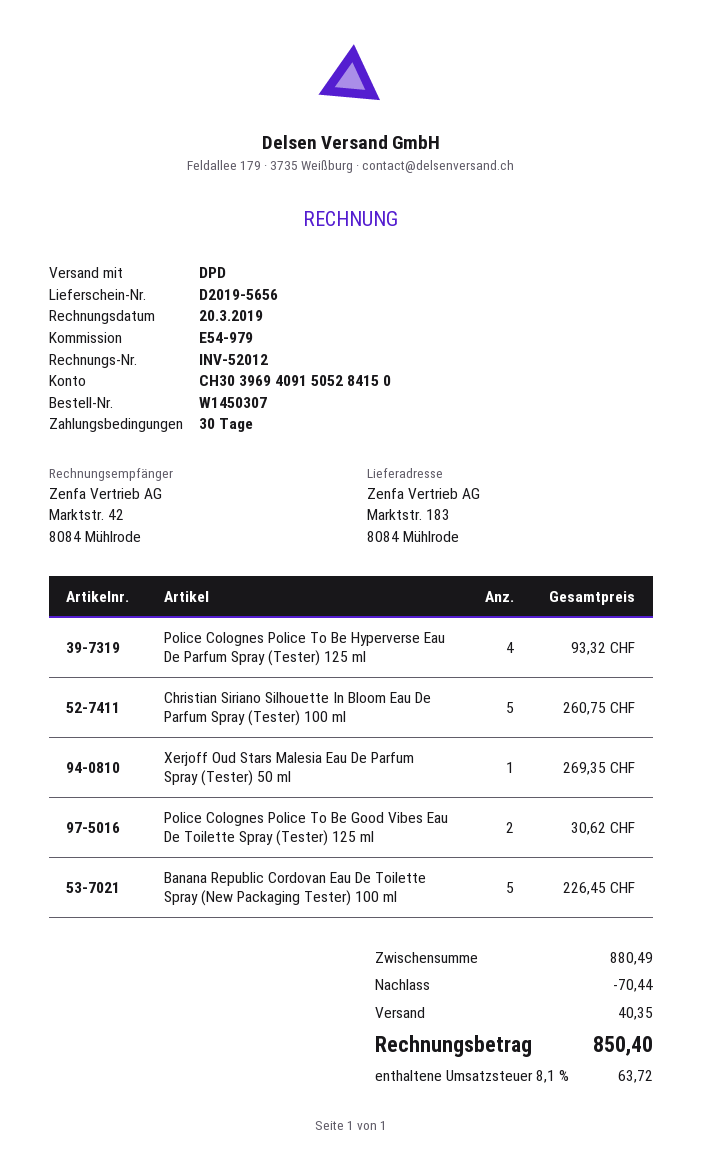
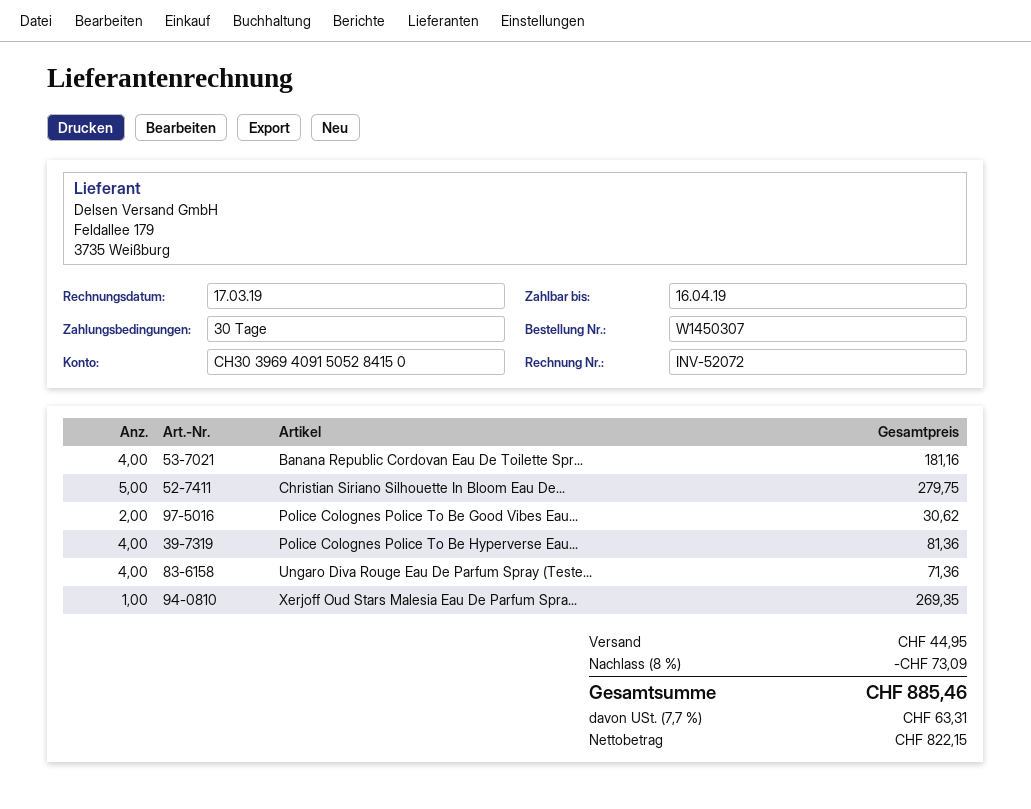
invoice number: INV-52012 -> INV-52072
invoice date: 2019-03-20 -> 2019-03-17
Police Colognes Police To Be Hyperverse Eau De Parfum Spray (Tester) 125 ml: 4 for 93.32 -> 4 for 81.36
Christian Siriano Silhouette In Bloom Eau De Parfum Spray (Tester) 100 ml: 5 for 260.75 -> 5 for 279.75
Banana Republic Cordovan Eau De Toilette Spray (New Packaging Tester) 100 ml: 5 for 226.45 -> 4 for 181.16
Ungaro Diva Rouge Eau De Parfum Spray (Teste...: none -> 4 for 71.36
discount: 70.44 -> 73.09
shipping: 40.35 -> 44.95
tax: 8.1% = 63.72 -> 7.7% = 63.31
total: 850.40 -> 885.46

